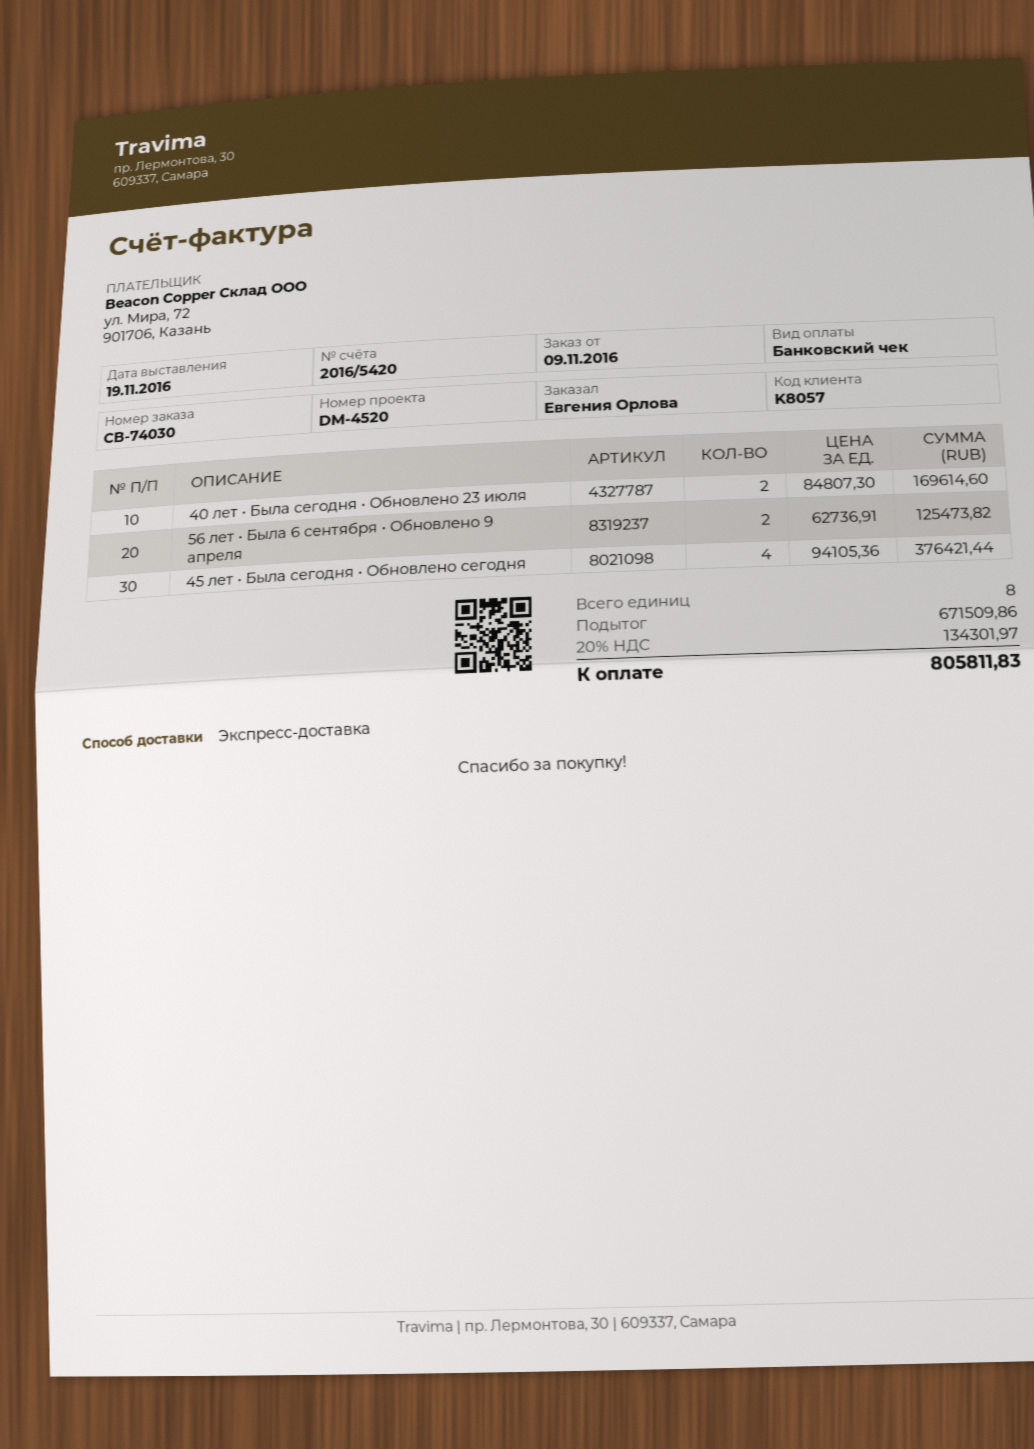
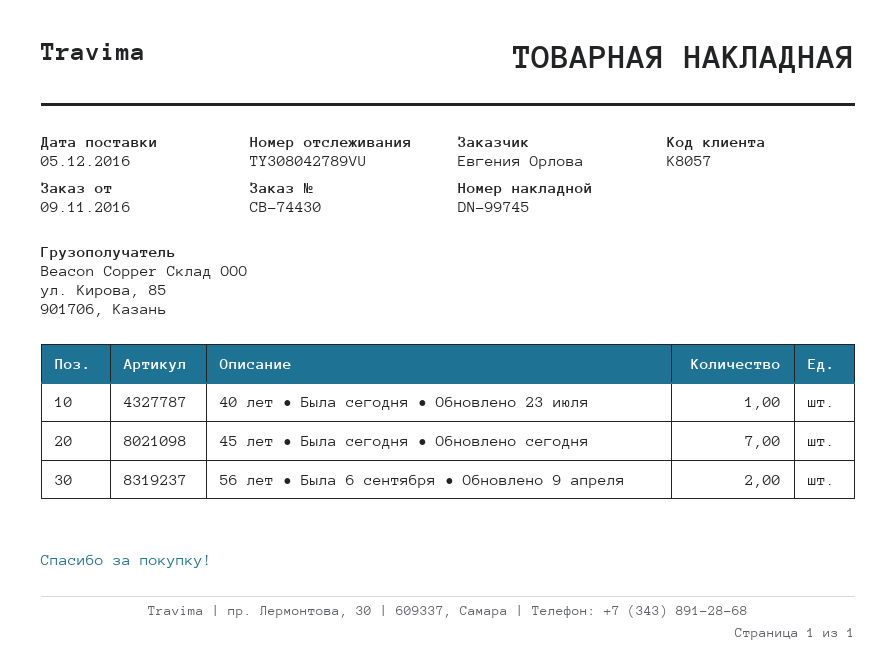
order number: CB-74030 -> CB-74430
40 лет • Была сегодня • Обновлено 23 июля: 2 -> 1
45 лет • Была сегодня • Обновлено сегодня: 4 -> 7

